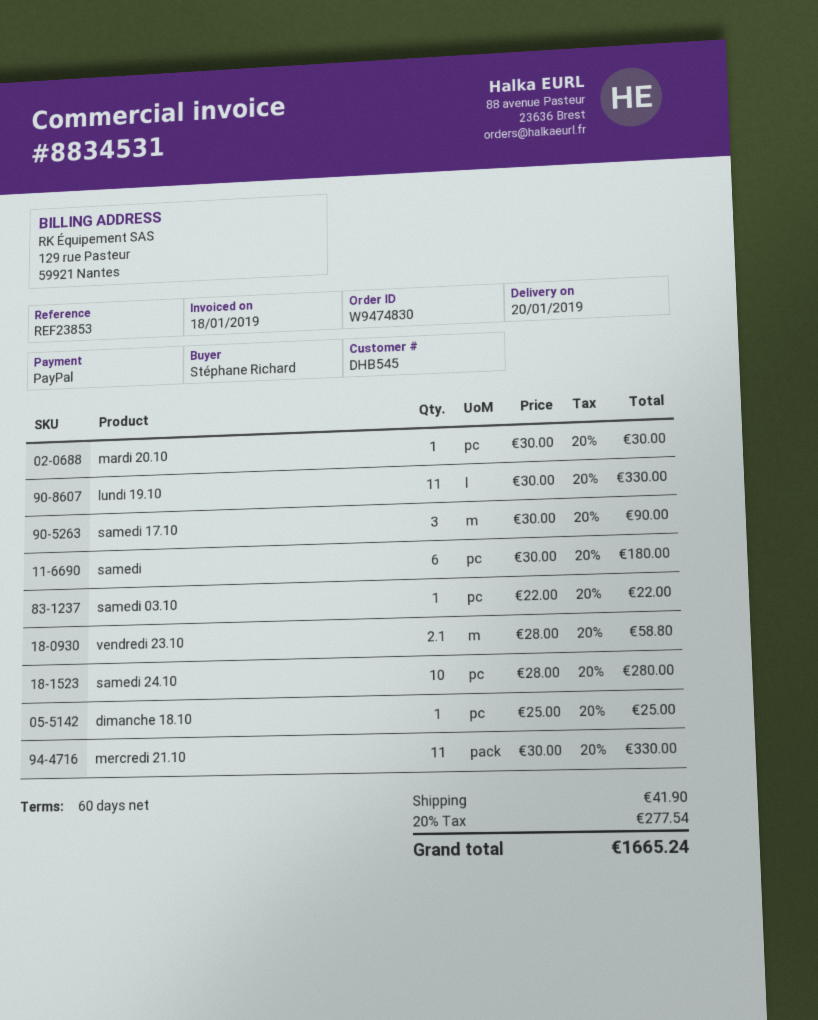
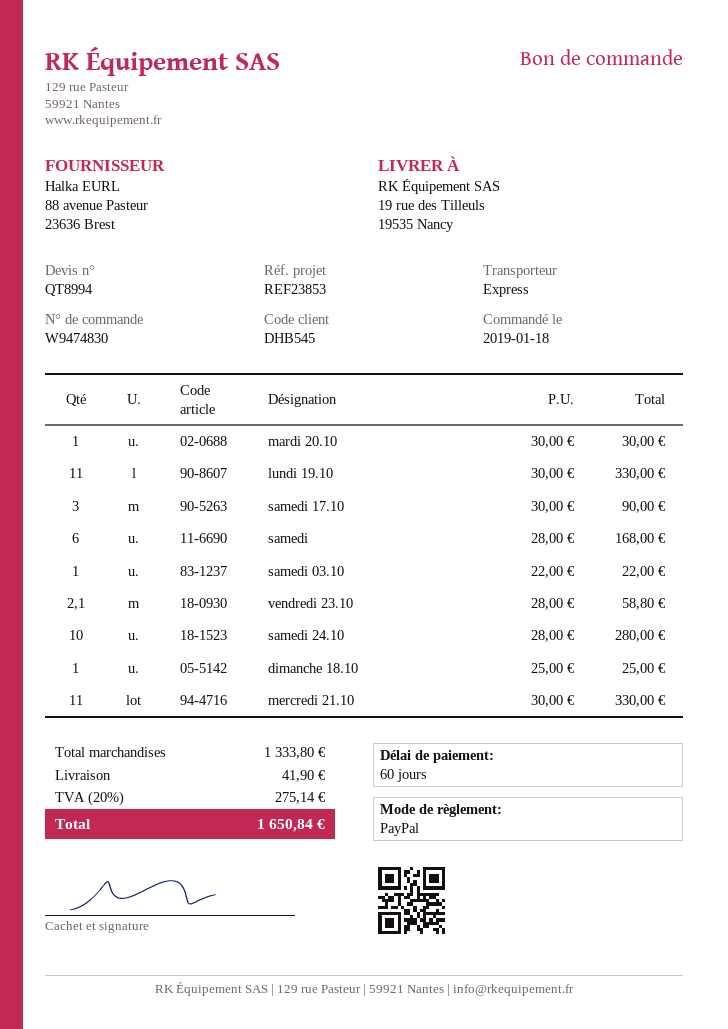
samedi: 6 x 30.00 = 180.00 -> 6 x 28.00 = 168.00
tax: 20% = 277.54 -> 20% = 275.14
total: 1665.24 -> 1650.84

